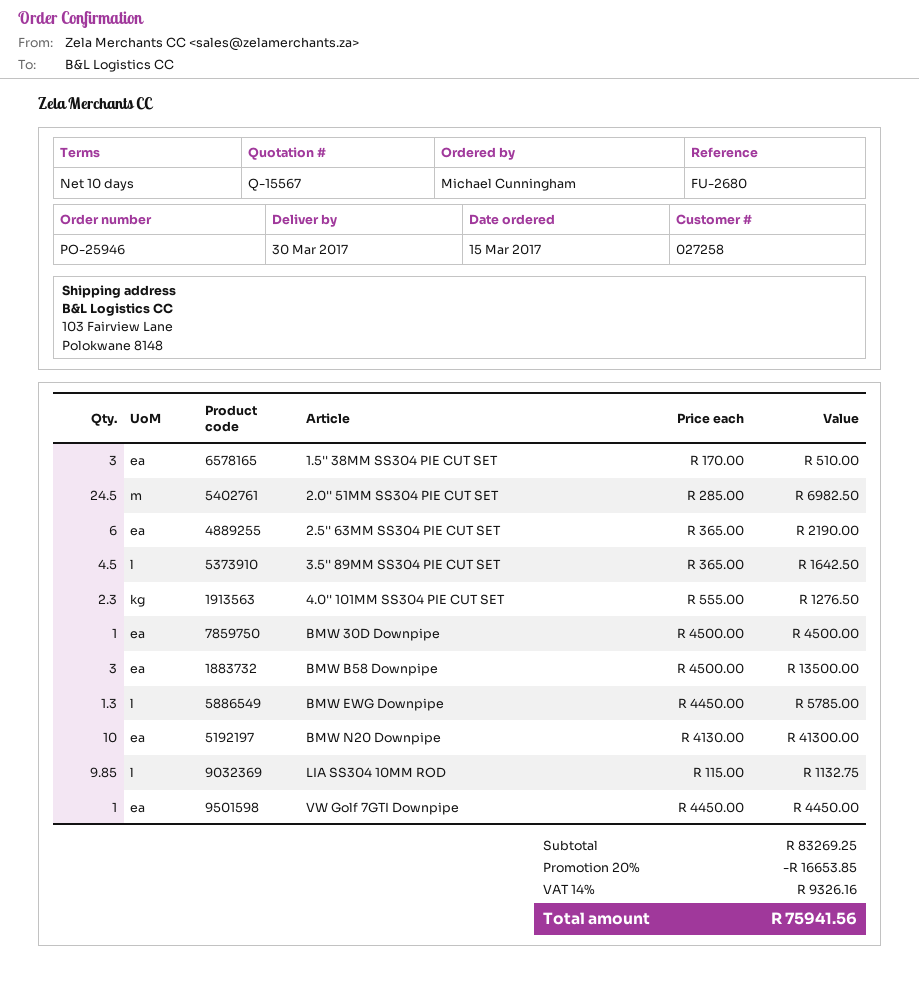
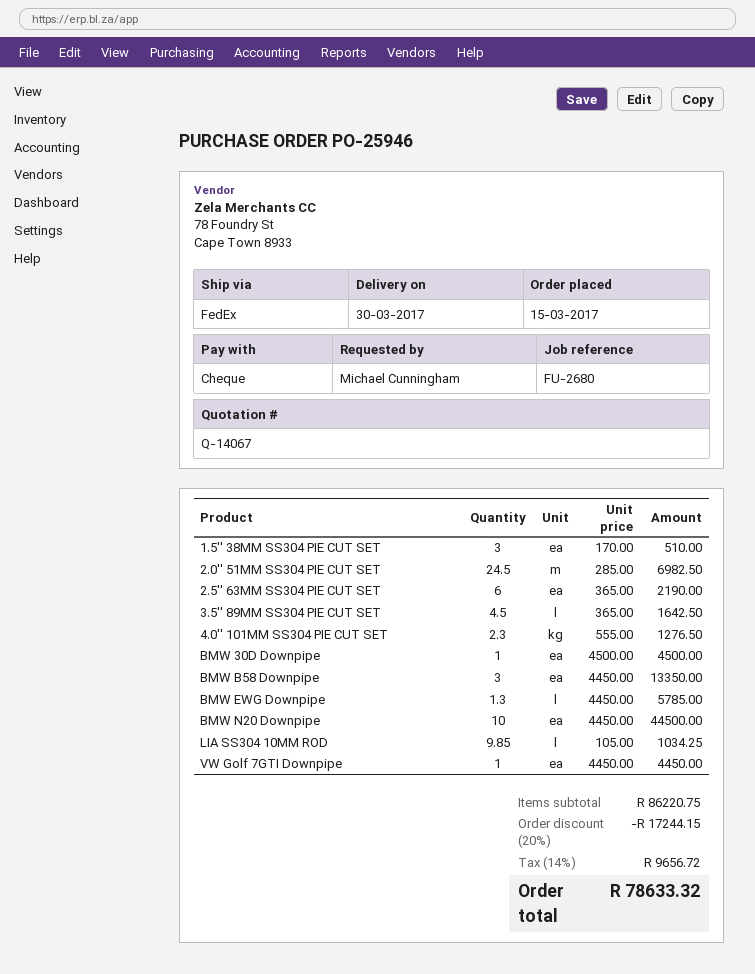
quote number: Q-15567 -> Q-14067
BMW B58 Downpipe: 3 x 4500.00 = 13500.00 -> 3 x 4450.00 = 13350.00
BMW N20 Downpipe: 10 x 4130.00 = 41300.00 -> 10 x 4450.00 = 44500.00
LIA SS304 10MM ROD: 9.85 x 115.00 = 1132.75 -> 9.85 x 105.00 = 1034.25
subtotal: 83269.25 -> 86220.75
discount: 20% = 16653.85 -> 20% = 17244.15
tax: 14% = 9326.16 -> 14% = 9656.72
total: 75941.56 -> 78633.32

